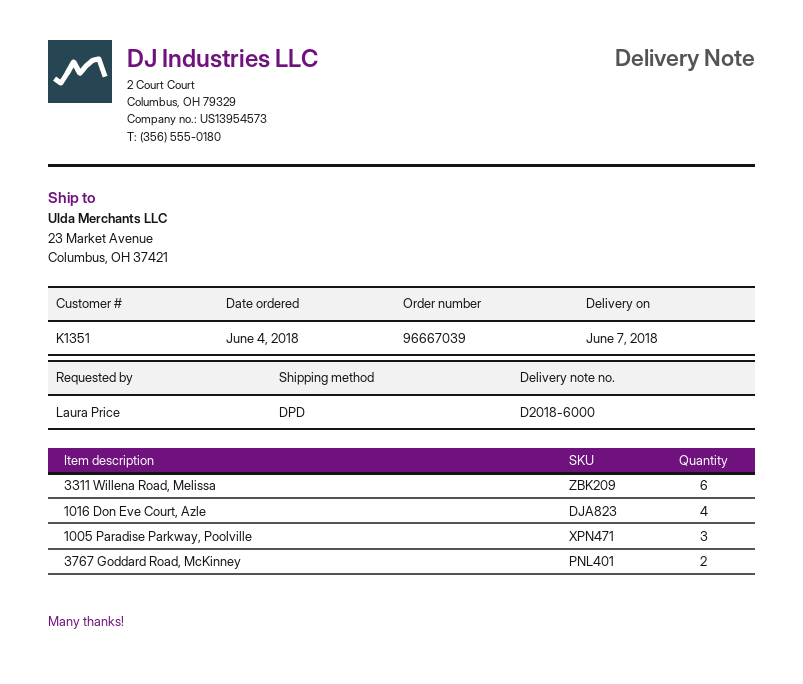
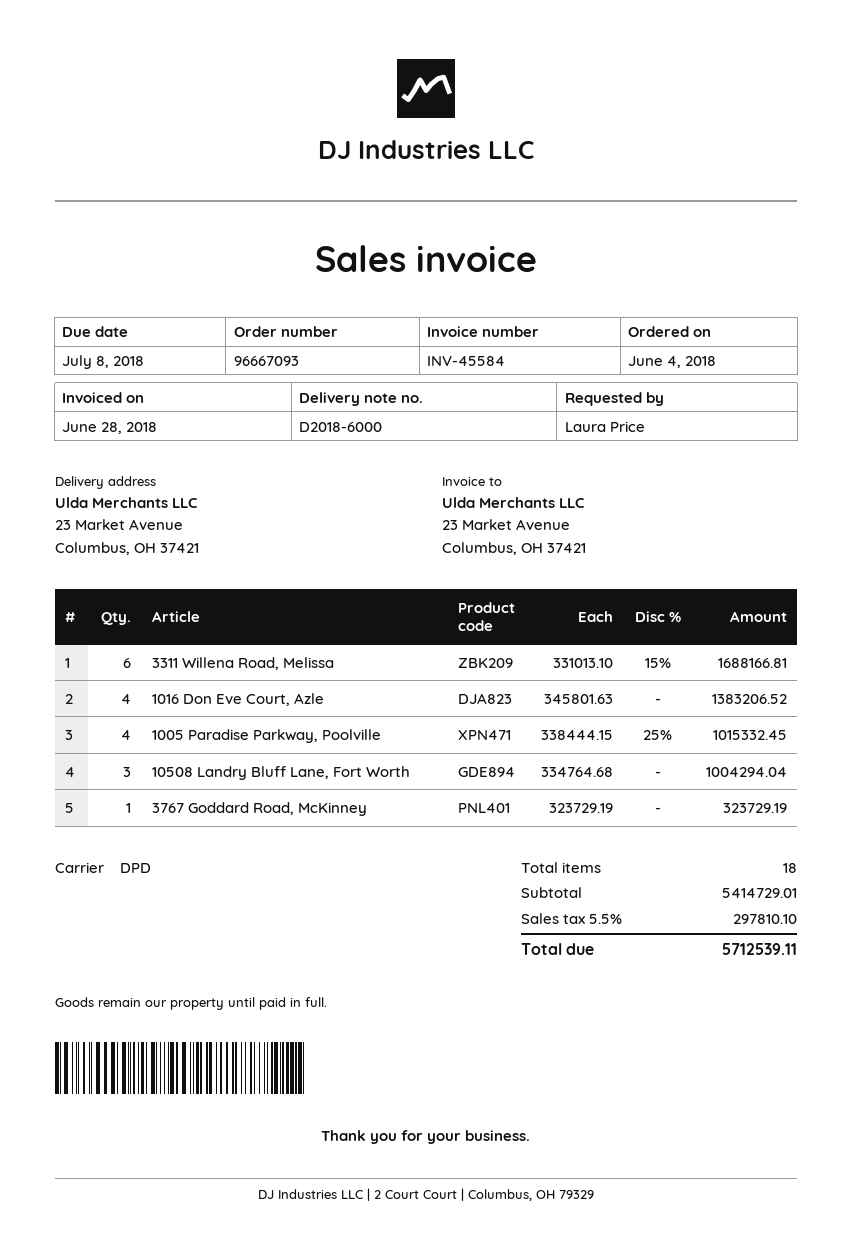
order number: 96667039 -> 96667093
1005 Paradise Parkway, Poolville: 3 -> 4
3767 Goddard Road, McKinney: 2 -> 1
10508 Landry Bluff Lane, Fort Worth: none -> 3

